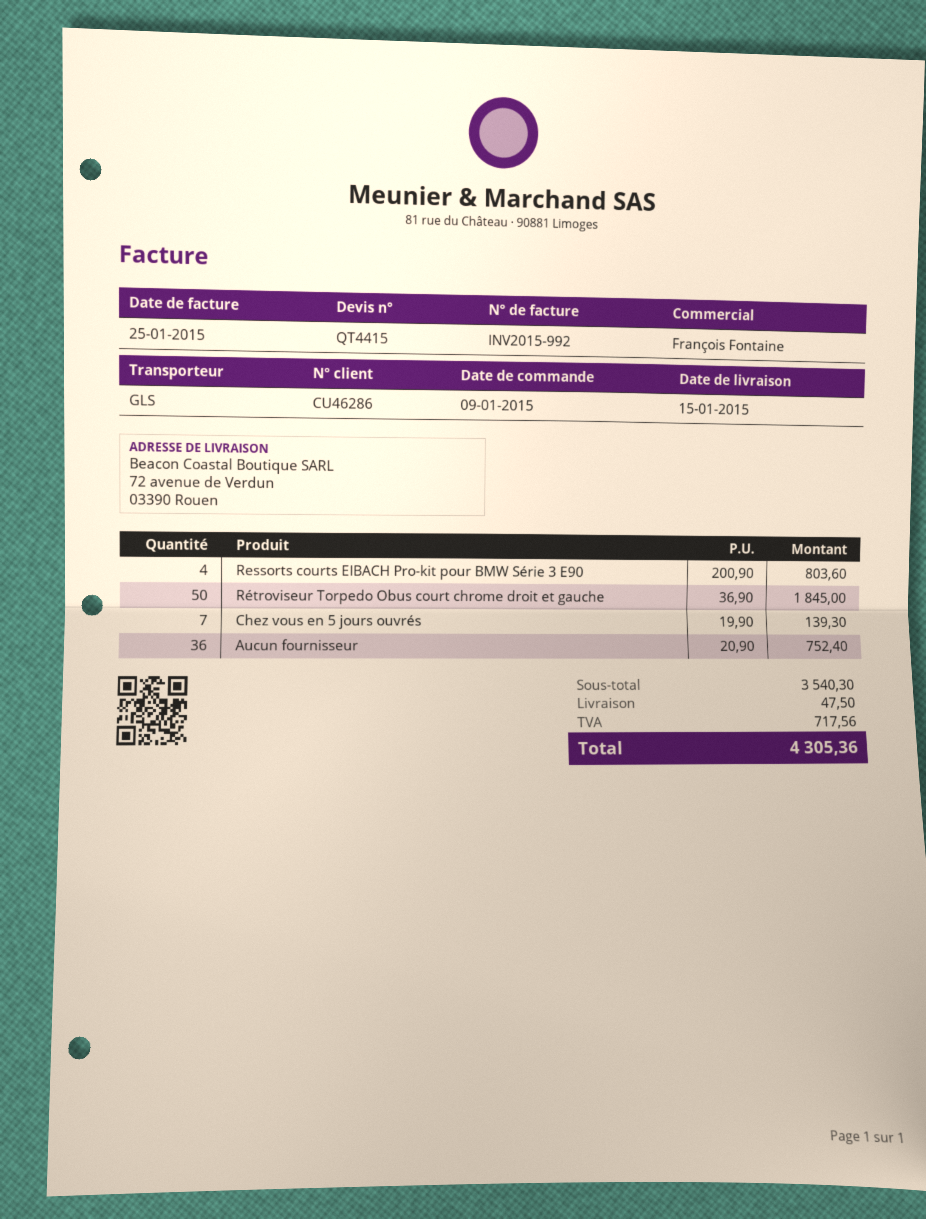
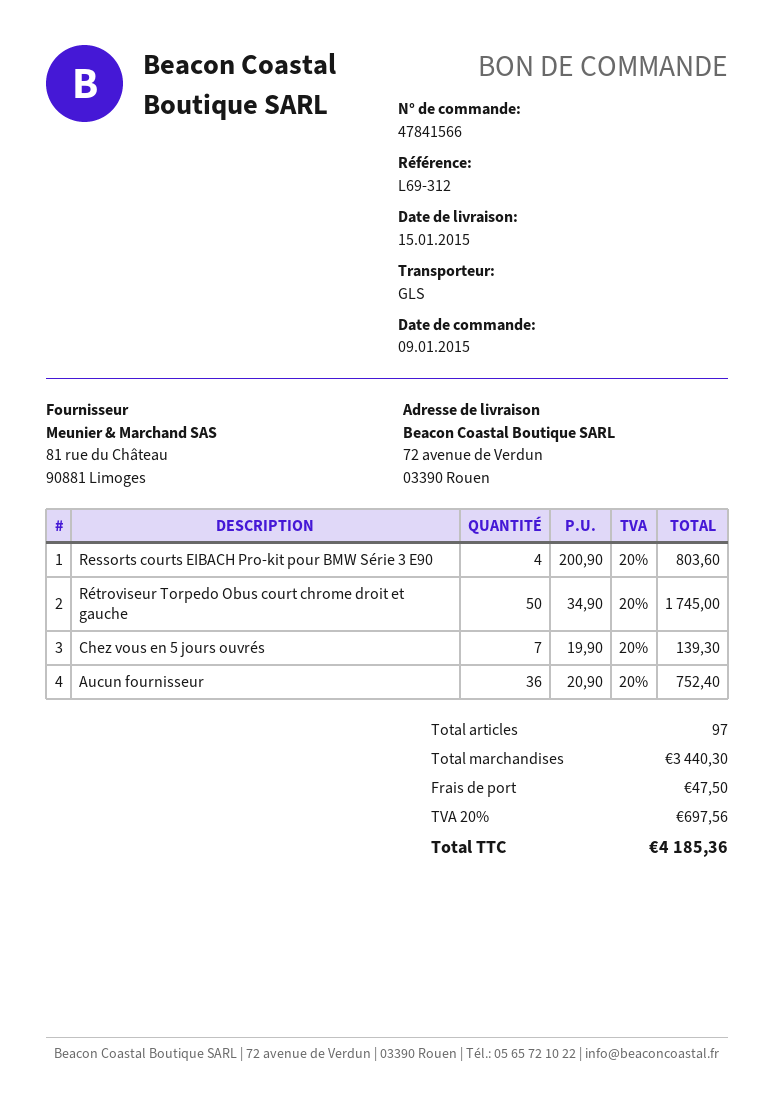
Rétroviseur Torpedo Obus court chrome droit et gauche: 50 x 36.90 = 1845.00 -> 50 x 34.90 = 1745.00
subtotal: 3540.30 -> 3440.30
tax: 717.56 -> 697.56
total: 4305.36 -> 4185.36

